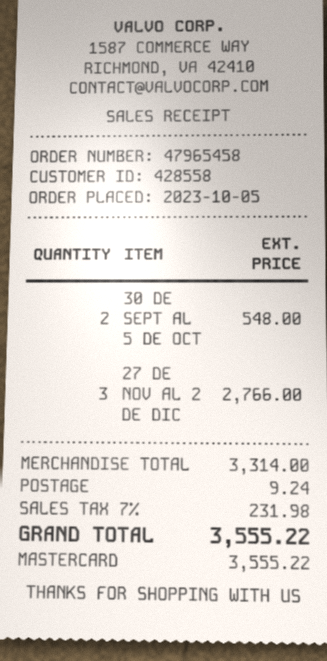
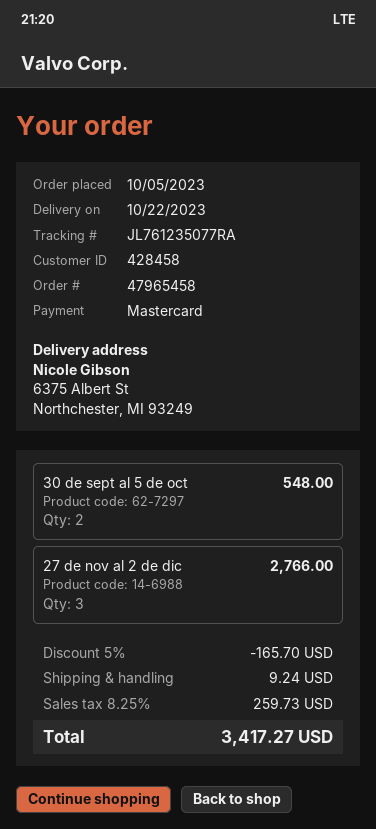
customer number: 428558 -> 428458
discount: none -> 5% = 165.70
tax: 7% = 231.98 -> 8.25% = 259.73
total: 3555.22 -> 3417.27

